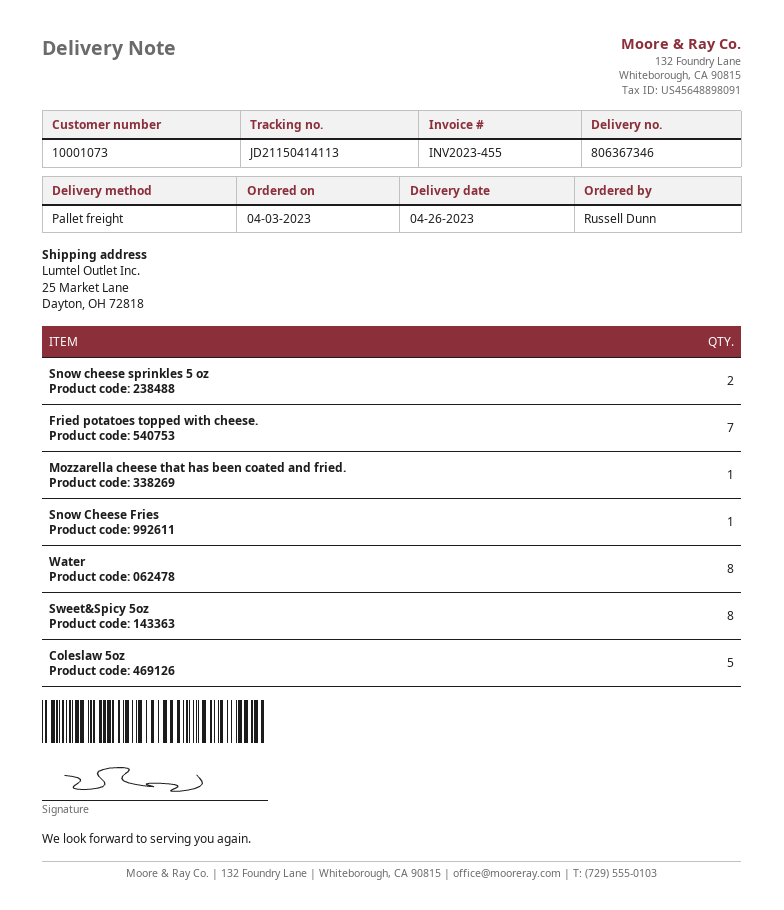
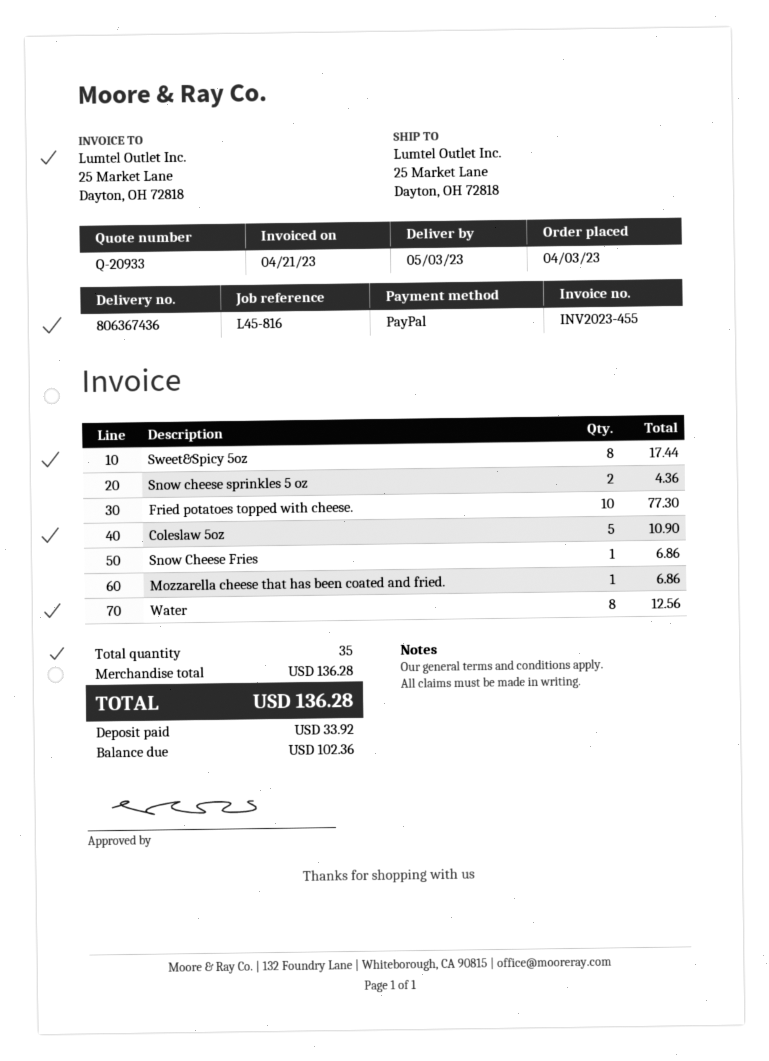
delivery note number: 806367346 -> 806367436
delivery date: 2023-04-26 -> 2023-05-03
Fried potatoes topped with cheese.: 7 -> 10

